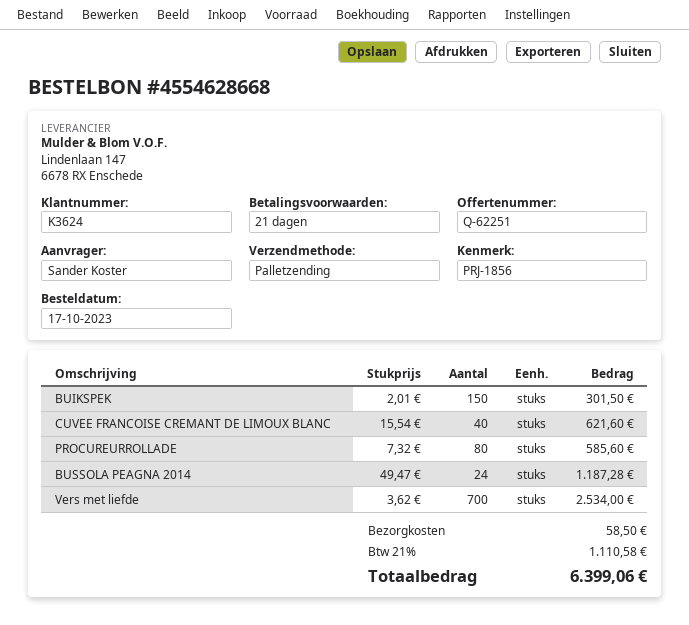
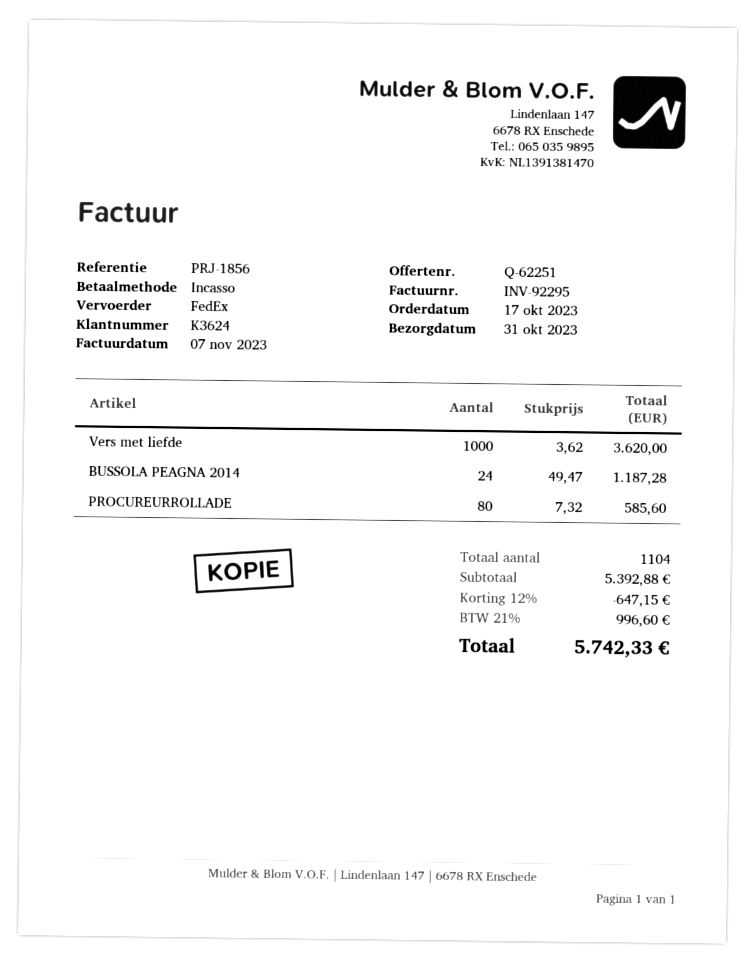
shipping method: pallet freight -> FedEx
BUIKSPEK: 150 x 2.01 = 301.50 -> none
CUVEE FRANCOISE CREMANT DE LIMOUX BLANC: 40 x 15.54 = 621.60 -> none
Vers met liefde: 700 x 3.62 = 2534.00 -> 1000 x 3.62 = 3620.00
discount: none -> 12% = 647.15
shipping: 58.50 -> none
tax: 21% = 1110.58 -> 21% = 996.60
total: 6399.06 -> 5742.33

